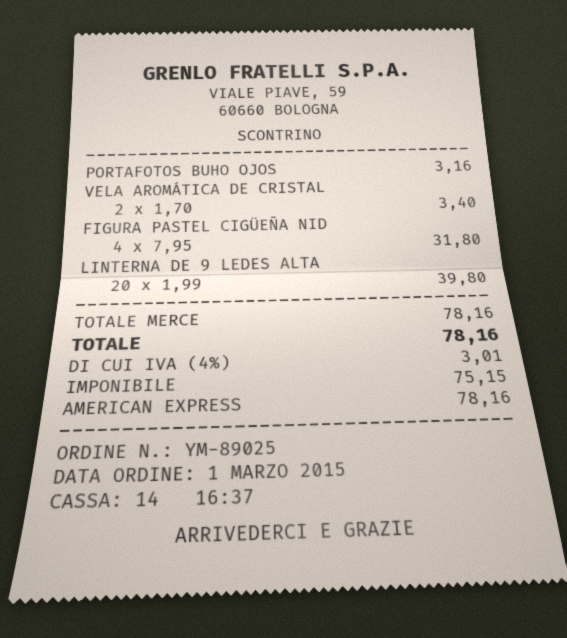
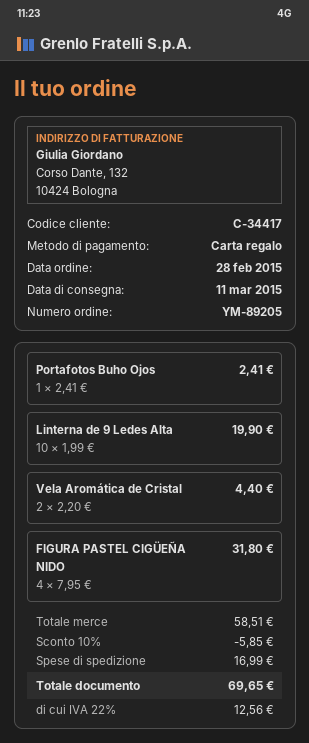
order number: YM-89025 -> YM-89205
order date: 2015-03-01 -> 2015-02-28
payment method: American Express -> gift card
PORTAFOTOS BUHO OJOS: 1 x 3.16 = 3.16 -> 1 x 2.41 = 2.41
VELA AROMÁTICA DE CRISTAL: 2 x 1.70 = 3.40 -> 2 x 2.20 = 4.40
LINTERNA DE 9 LEDES ALTA: 20 x 1.99 = 39.80 -> 10 x 1.99 = 19.90
subtotal: 78.16 -> 58.51
discount: none -> 10% = 5.85
shipping: none -> 16.99
tax: 4% = 3.01 -> 22% = 12.56
total: 78.16 -> 69.65

